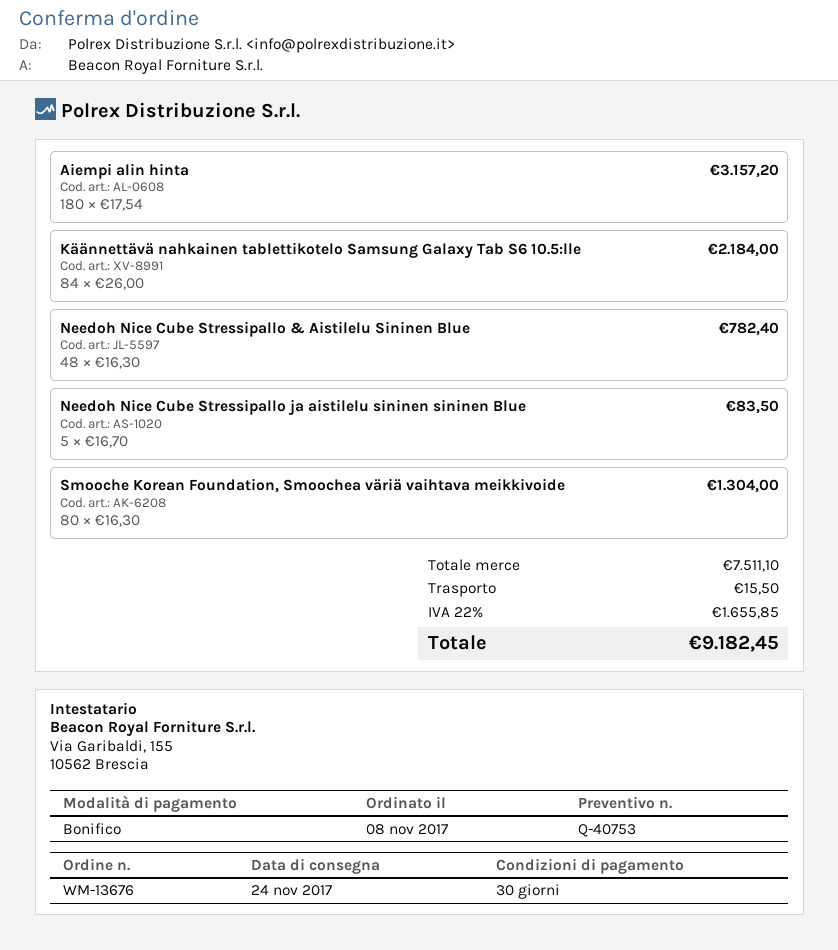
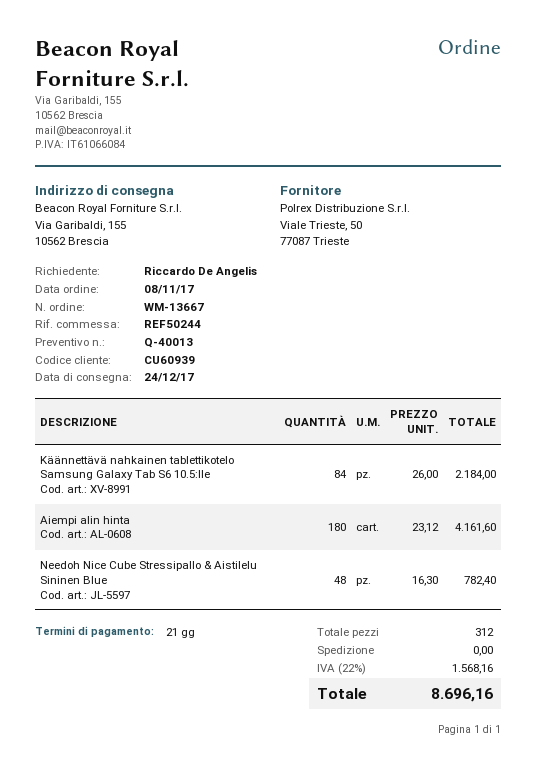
quote number: Q-40753 -> Q-40013
order number: WM-13676 -> WM-13667
delivery date: 2017-11-24 -> 2017-12-24
payment terms: 30 days -> 21 days
Aiempi alin hinta: 180 x 17.54 = 3157.20 -> 180 x 23.12 = 4161.60
Needoh Nice Cube Stressipallo ja aistilelu sininen sininen Blue: 5 x 16.70 = 83.50 -> none
Smooche Korean Foundation, Smoochea väriä vaihtava meikkivoide: 80 x 16.30 = 1304.00 -> none
shipping: 15.50 -> 0.00
tax: 22% = 1655.85 -> 22% = 1568.16
total: 9182.45 -> 8696.16

